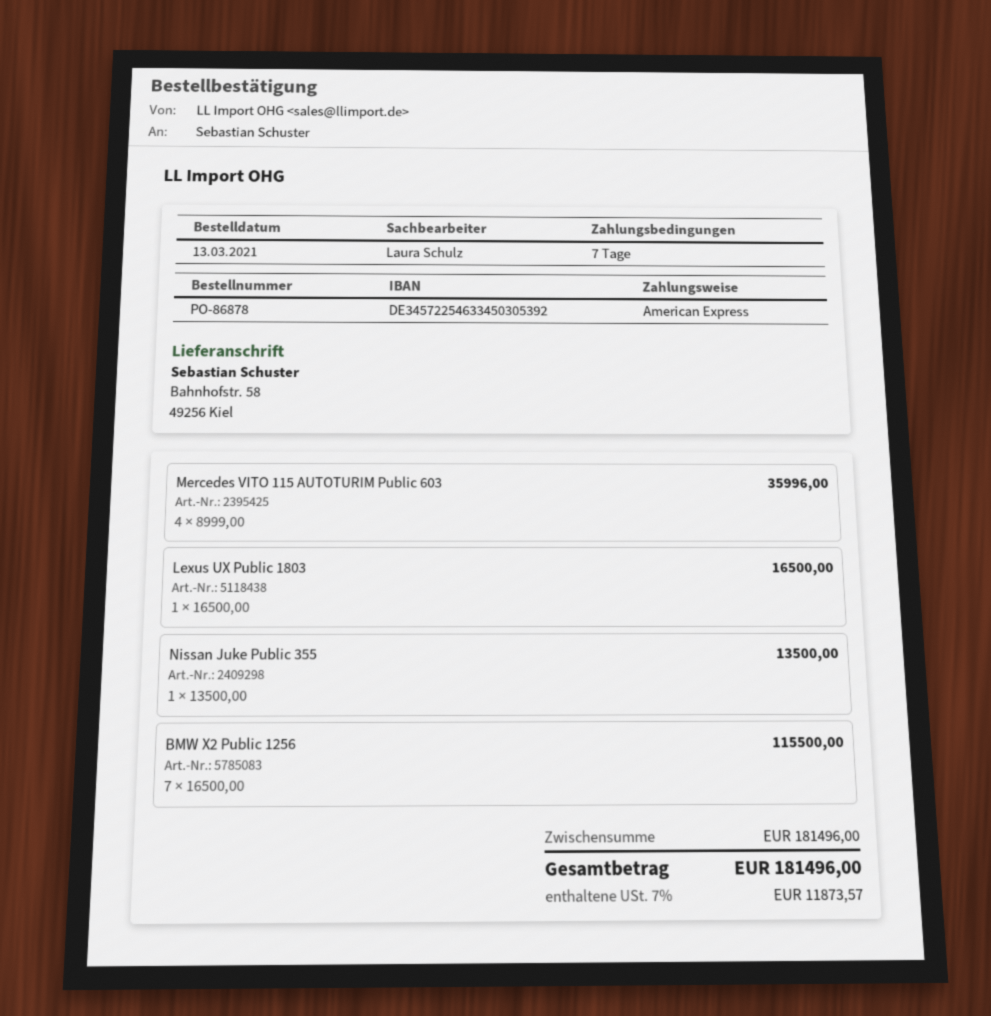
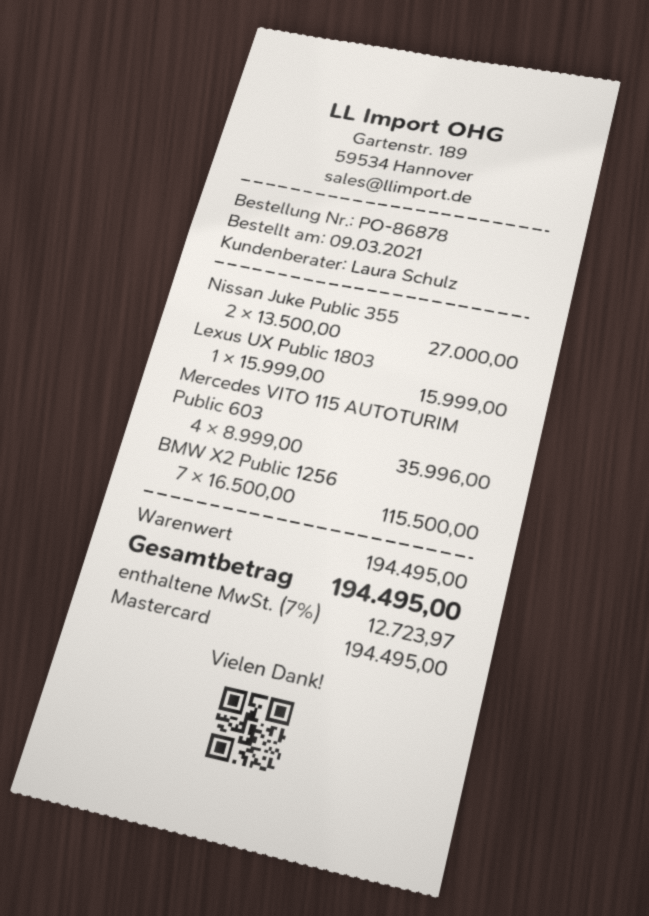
order date: 2021-03-13 -> 2021-03-09
payment method: American Express -> Mastercard
Lexus UX Public 1803: 1 x 16500.00 = 16500.00 -> 1 x 15999.00 = 15999.00
Nissan Juke Public 355: 1 x 13500.00 = 13500.00 -> 2 x 13500.00 = 27000.00
subtotal: 181496.00 -> 194495.00
tax: 7% = 11873.57 -> 7% = 12723.97
total: 181496.00 -> 194495.00

